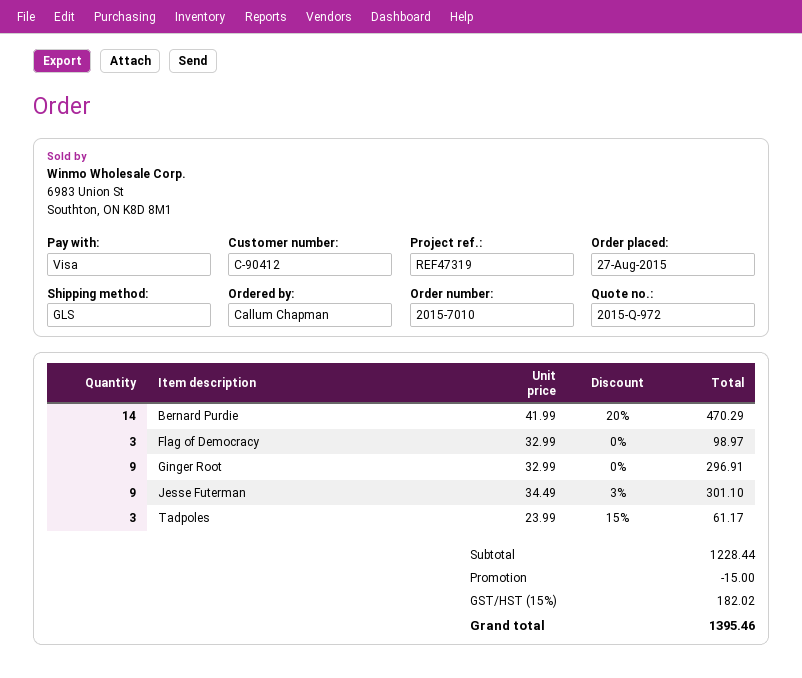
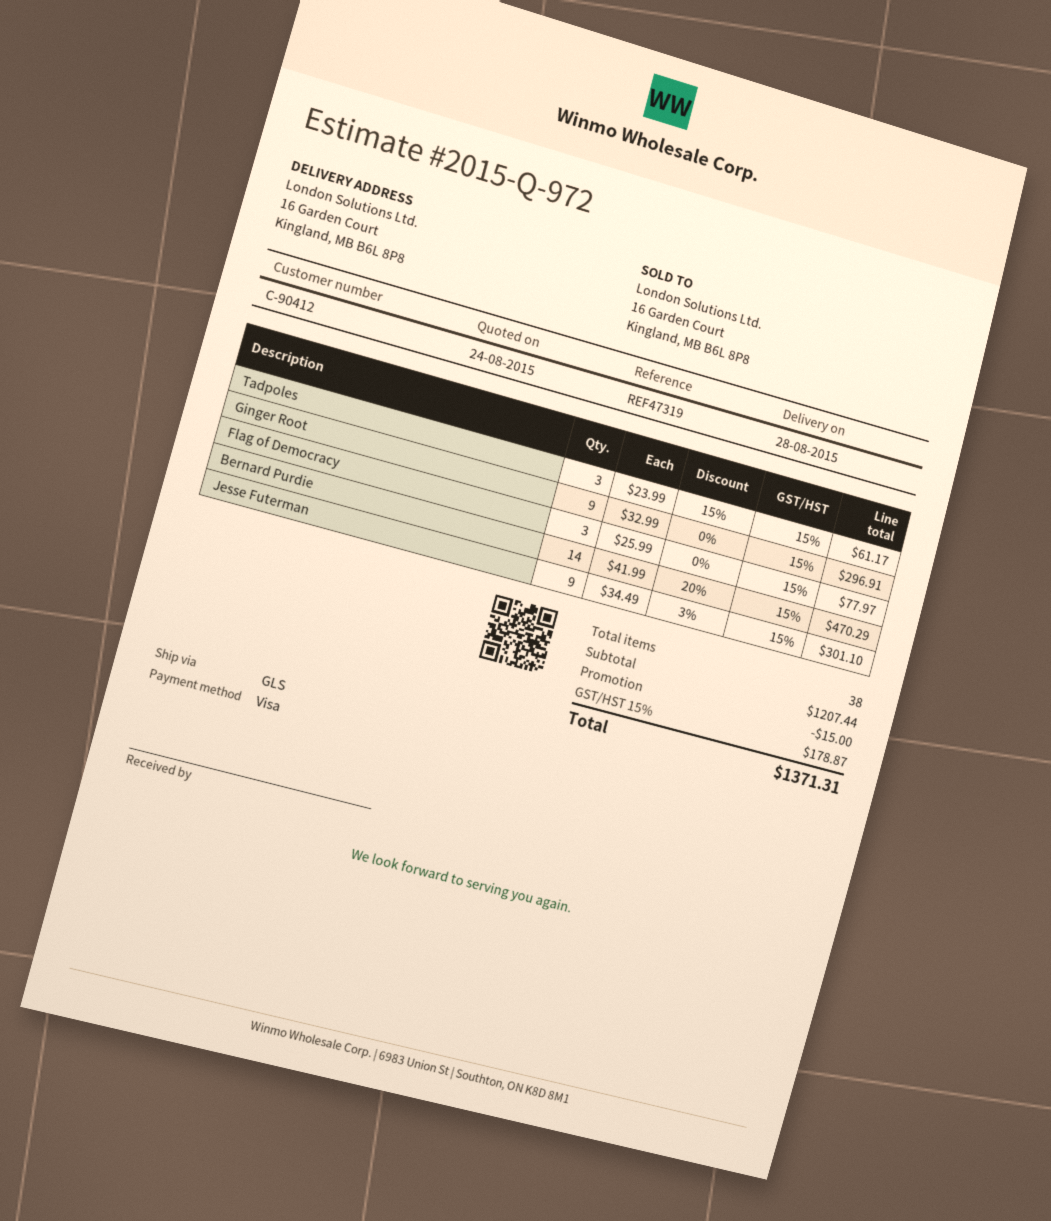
Flag of Democracy: 3 x 32.99 = 98.97 -> 3 x 25.99 = 77.97
subtotal: 1228.44 -> 1207.44
tax: 15% = 182.02 -> 15% = 178.87
total: 1395.46 -> 1371.31

